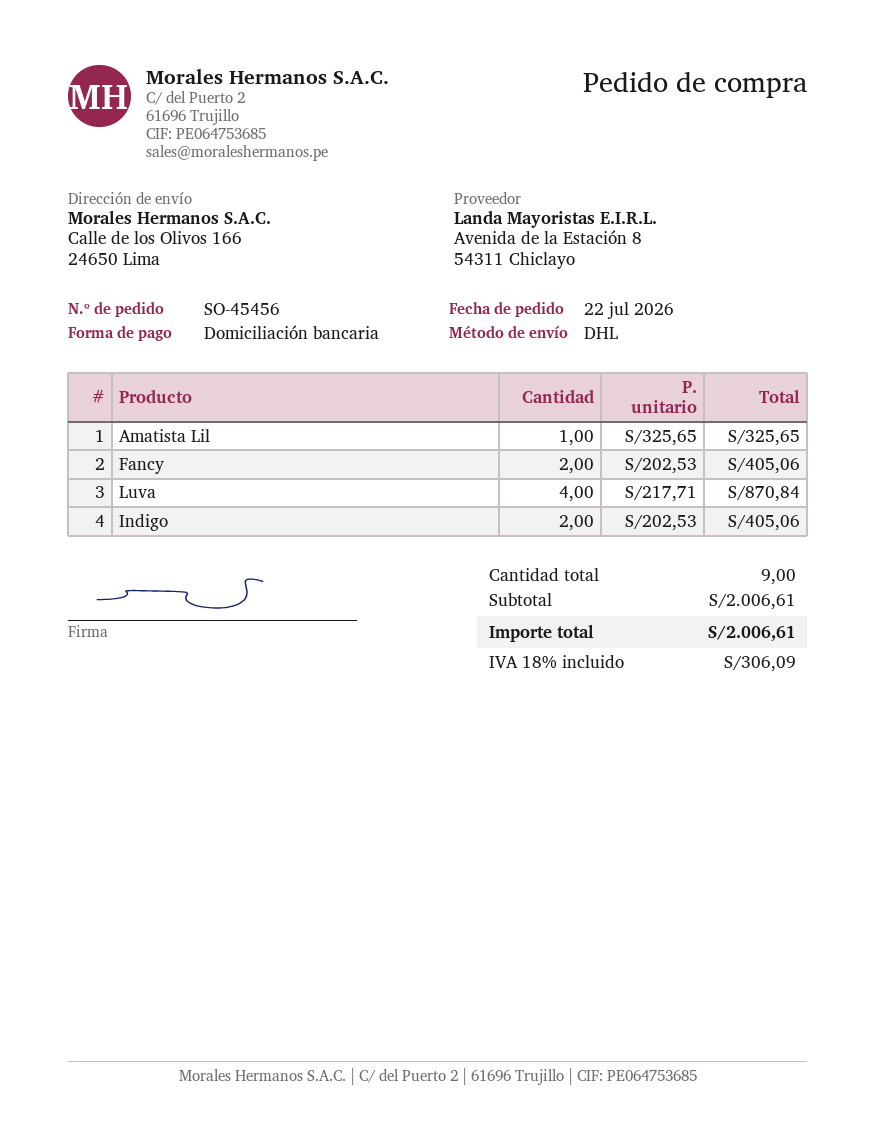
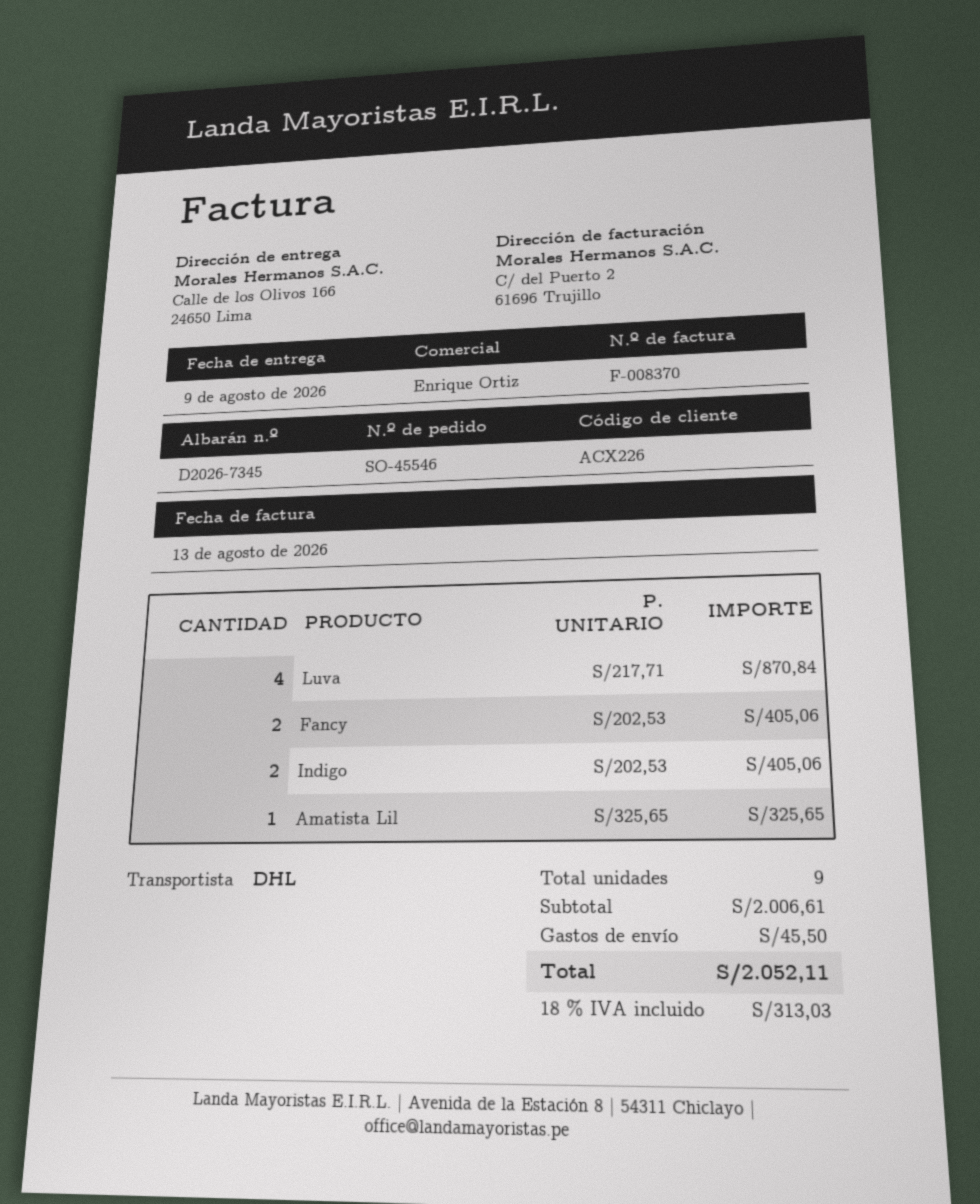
order number: SO-45456 -> SO-45546
shipping: none -> 45.50
tax: 18% = 306.09 -> 18% = 313.03
total: 2006.61 -> 2052.11

